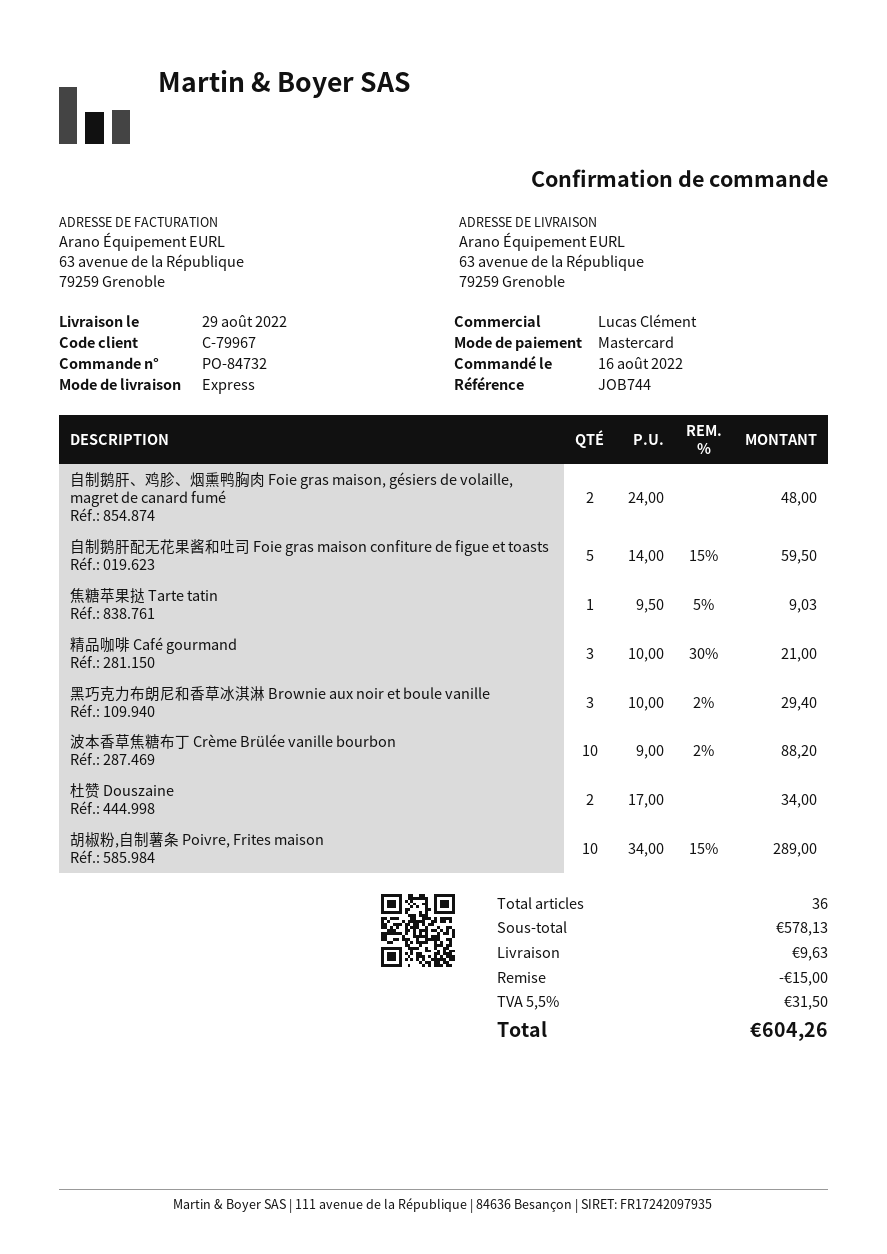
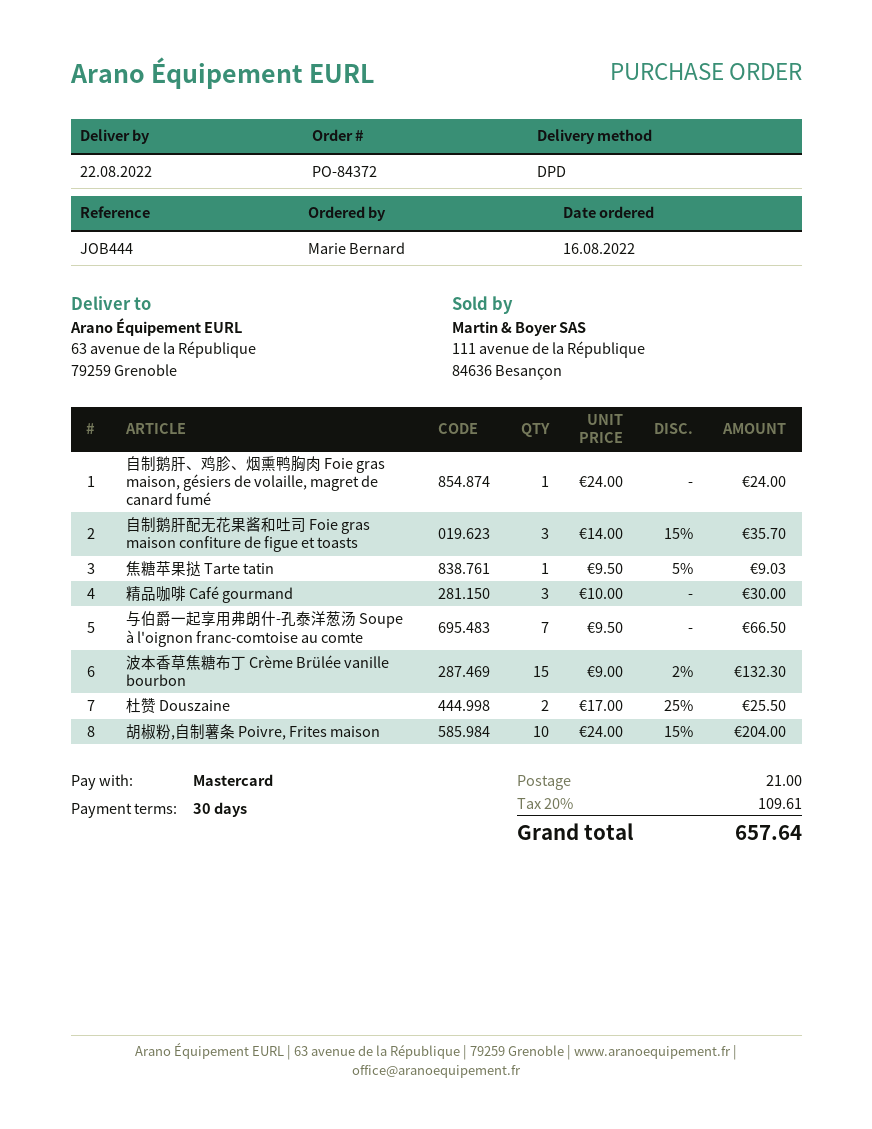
order number: PO-84732 -> PO-84372
delivery date: 2022-08-29 -> 2022-08-22
reference: JOB744 -> JOB444
shipping method: express -> DPD
自制鹅肝、鸡胗、烟熏鸭胸肉 Foie gras maison, gésiers de volaille, magret de canard fumé: 2 x 24.00 = 48.00 -> 1 x 24.00 = 24.00
自制鹅肝配无花果酱和吐司 Foie gras maison confiture de figue et toasts: 5 x 14.00 - 15% = 59.50 -> 3 x 14.00 - 15% = 35.70
精品咖啡 Café gourmand: 3 x 10.00 - 30% = 21.00 -> 3 x 10.00 = 30.00
黑巧克力布朗尼和香草冰淇淋 Brownie aux noir et boule vanille: 3 x 10.00 - 2% = 29.40 -> none
波本香草焦糖布丁 Crème Brülée vanille bourbon: 10 x 9.00 - 2% = 88.20 -> 15 x 9.00 - 2% = 132.30
杜赞 Douszaine: 2 x 17.00 = 34.00 -> 2 x 17.00 - 25% = 25.50
胡椒粉,自制薯条 Poivre, Frites maison: 10 x 34.00 - 15% = 289.00 -> 10 x 24.00 - 15% = 204.00
与伯爵一起享用弗朗什-孔泰洋葱汤 Soupe à l'oignon franc-comtoise au comte: none -> 7 x 9.50 = 66.50
discount: 15.00 -> none
shipping: 9.63 -> 21.00
tax: 5.5% = 31.50 -> 20% = 109.61
total: 604.26 -> 657.64

